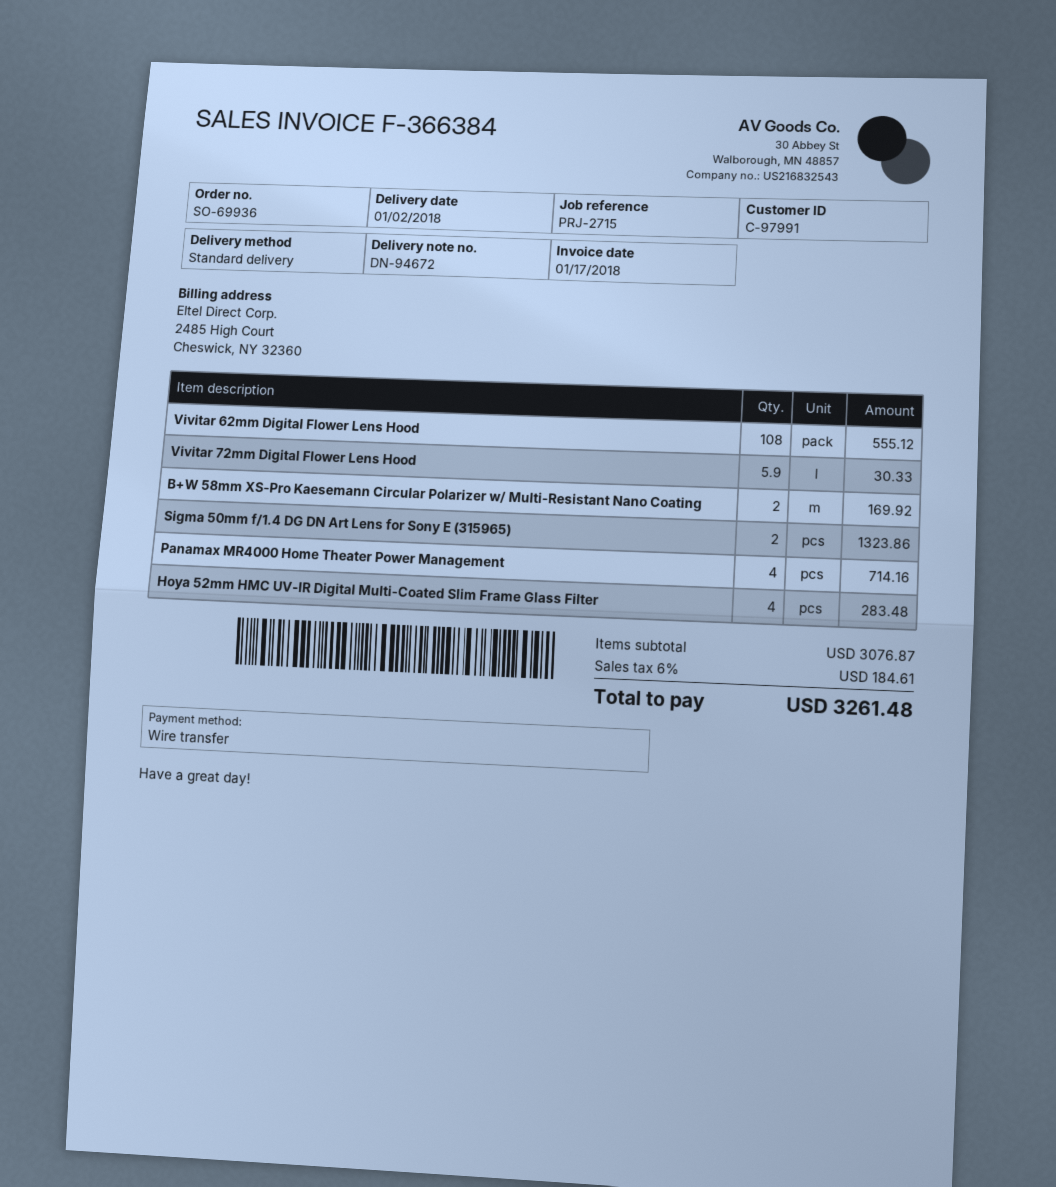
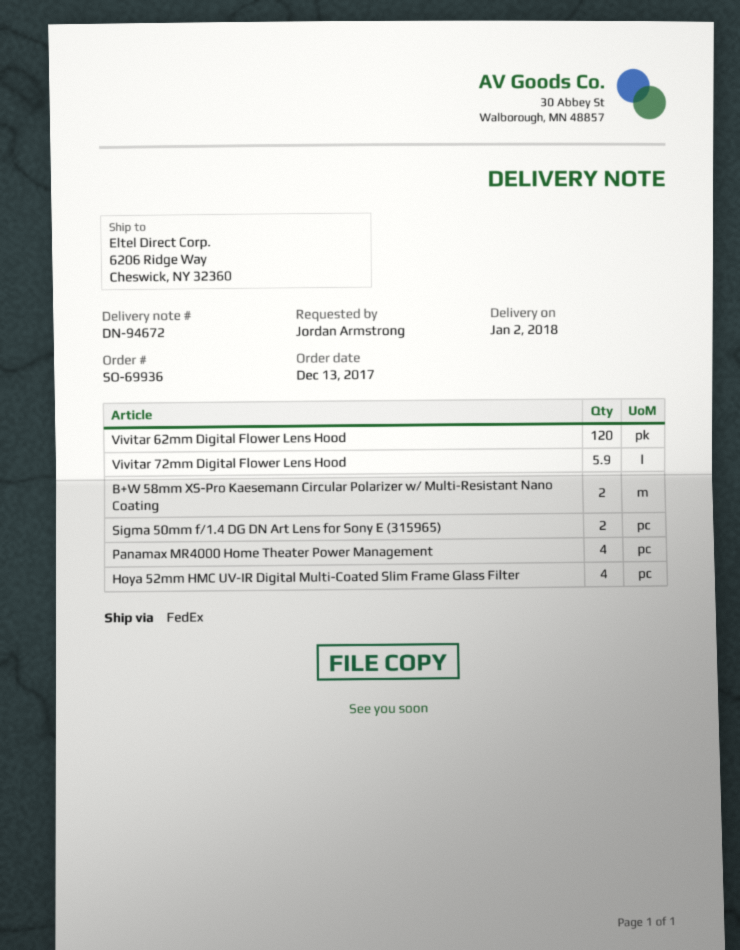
shipping method: standard -> FedEx
Vivitar 62mm Digital Flower Lens Hood: 108 -> 120

